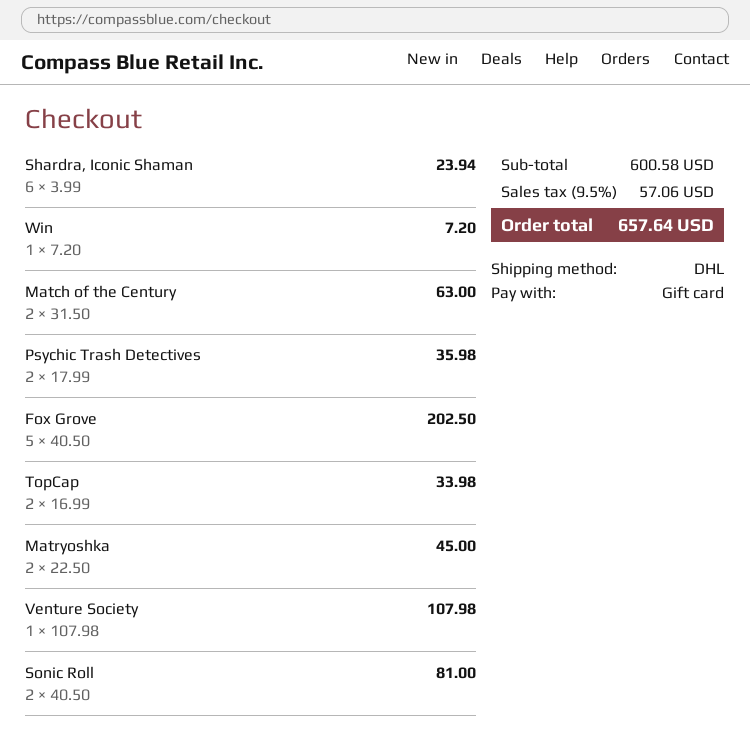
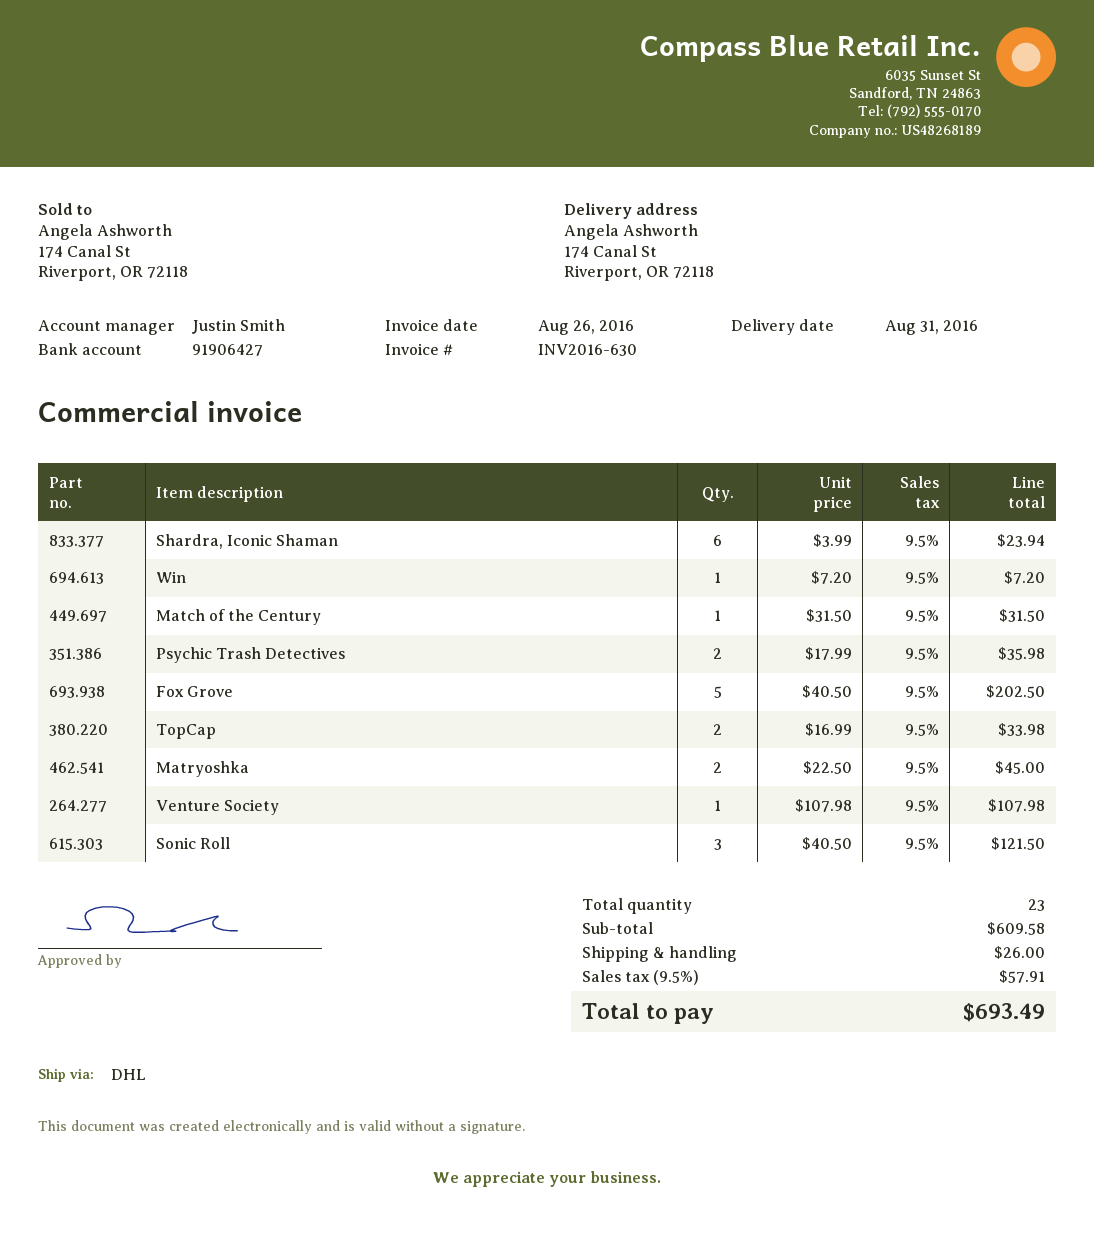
Match of the Century: 2 x 31.50 = 63.00 -> 1 x 31.50 = 31.50
Sonic Roll: 2 x 40.50 = 81.00 -> 3 x 40.50 = 121.50
subtotal: 600.58 -> 609.58
shipping: none -> 26.00
tax: 9.5% = 57.06 -> 9.5% = 57.91
total: 657.64 -> 693.49

